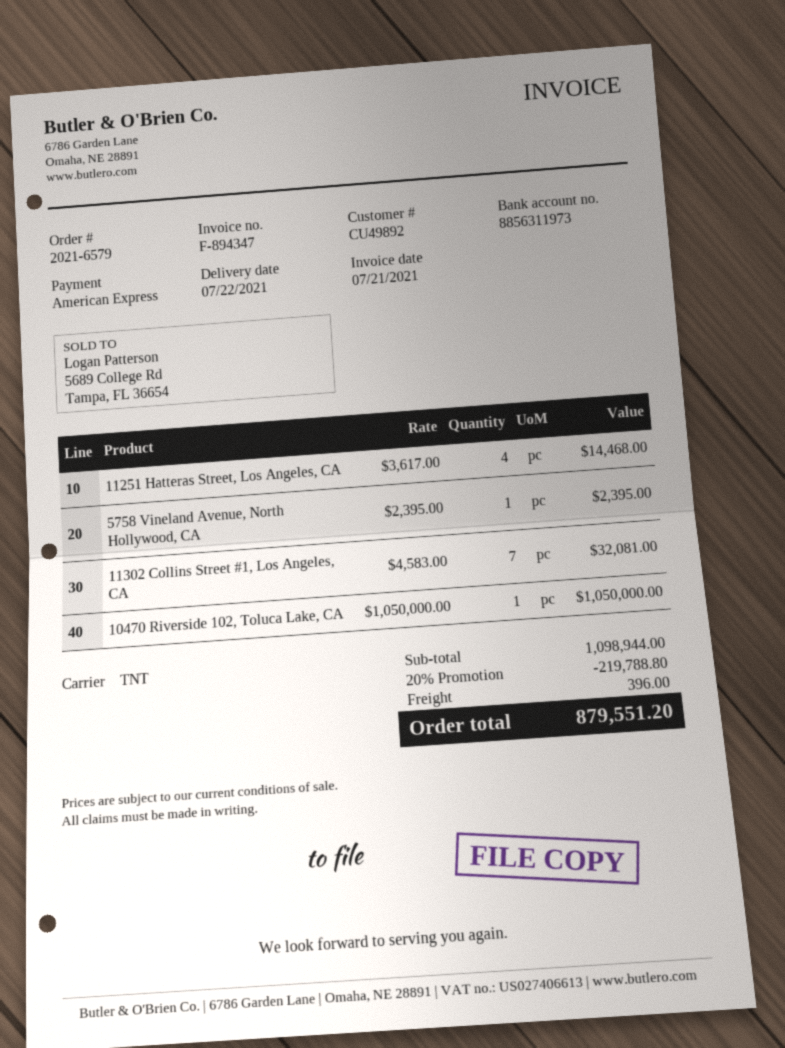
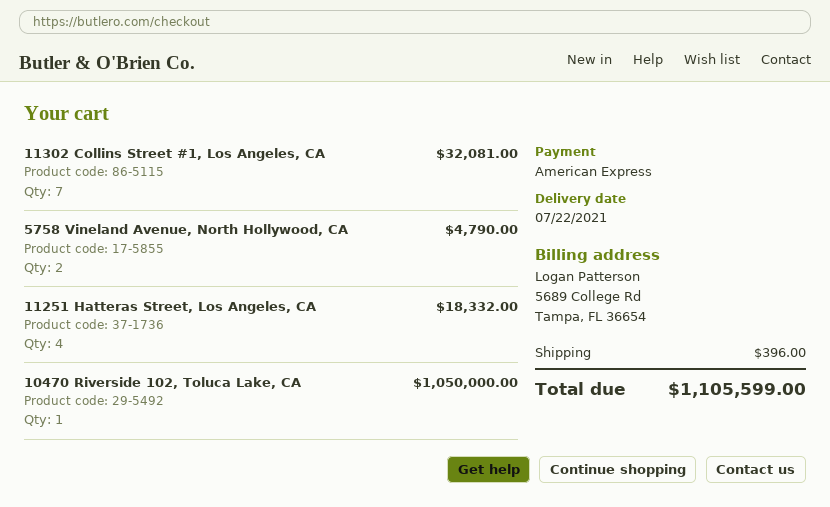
11251 Hatteras Street, Los Angeles, CA: 4 for 14468.00 -> 4 for 18332.00
5758 Vineland Avenue, North Hollywood, CA: 1 for 2395.00 -> 2 for 4790.00
discount: 20% = 219788.80 -> none
total: 879551.20 -> 1105599.00

